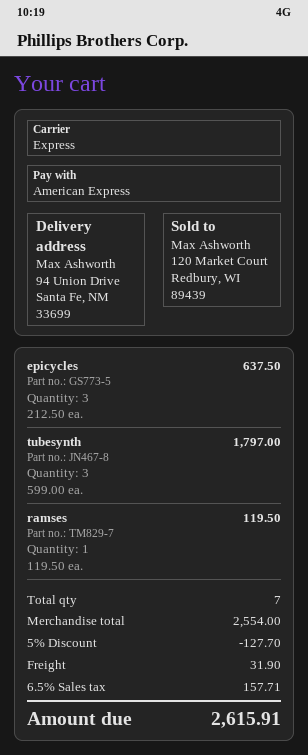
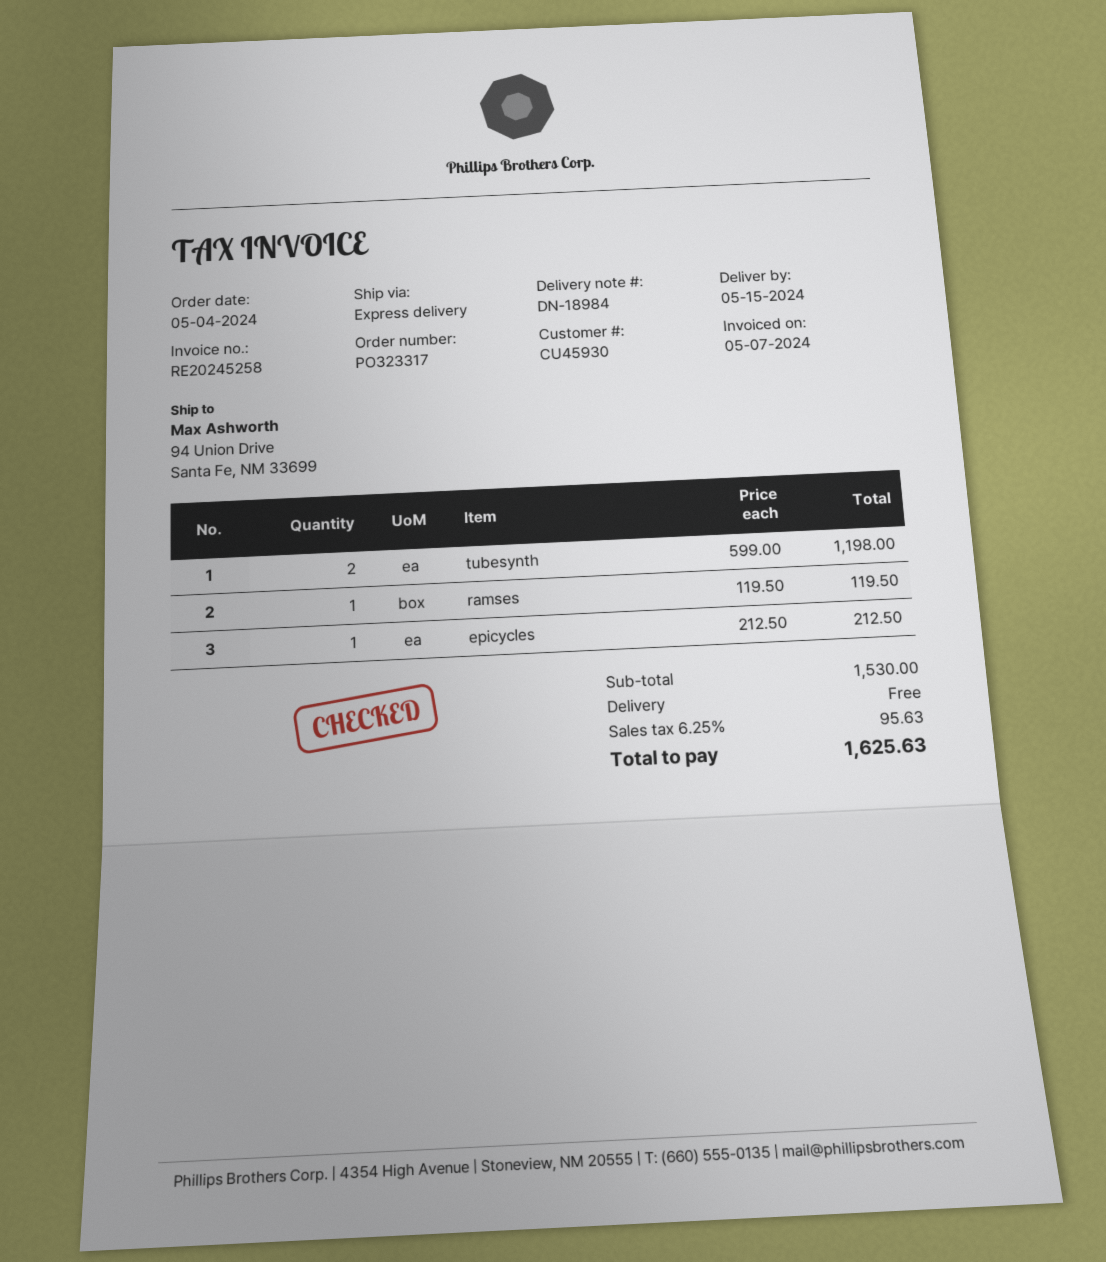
epicycles: 3 x 212.50 = 637.50 -> 1 x 212.50 = 212.50
tubesynth: 3 x 599.00 = 1797.00 -> 2 x 599.00 = 1198.00
subtotal: 2554.00 -> 1530.00
discount: 5% = 127.70 -> none
shipping: 31.90 -> 0.00
tax: 6.5% = 157.71 -> 6.25% = 95.63
total: 2615.91 -> 1625.63

